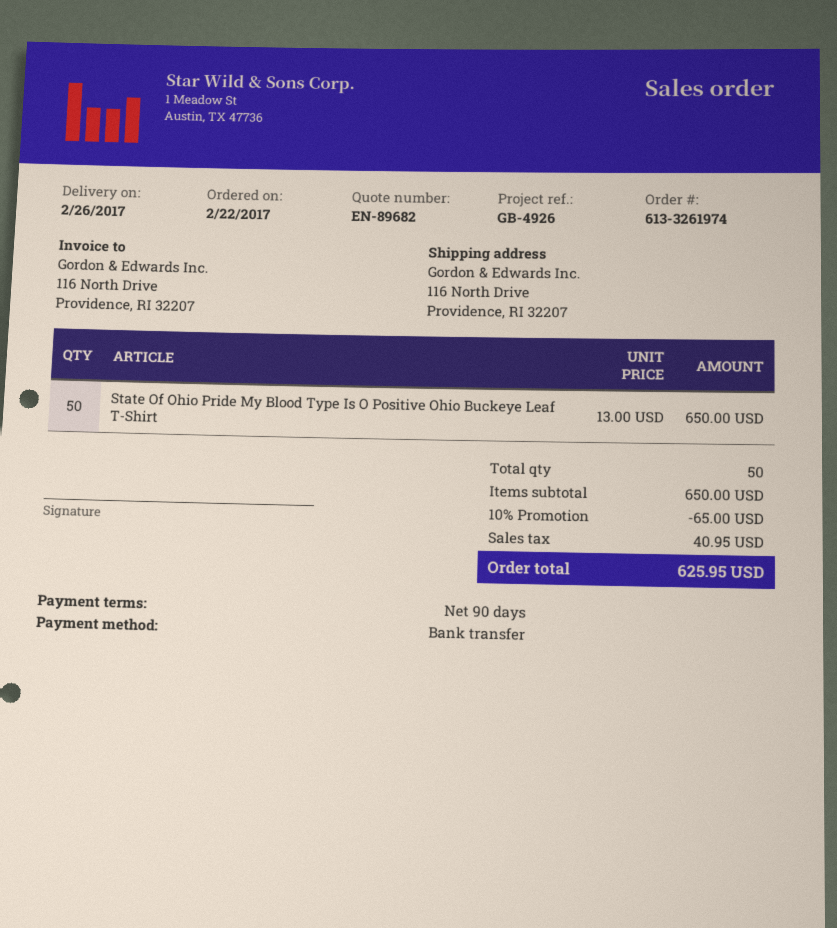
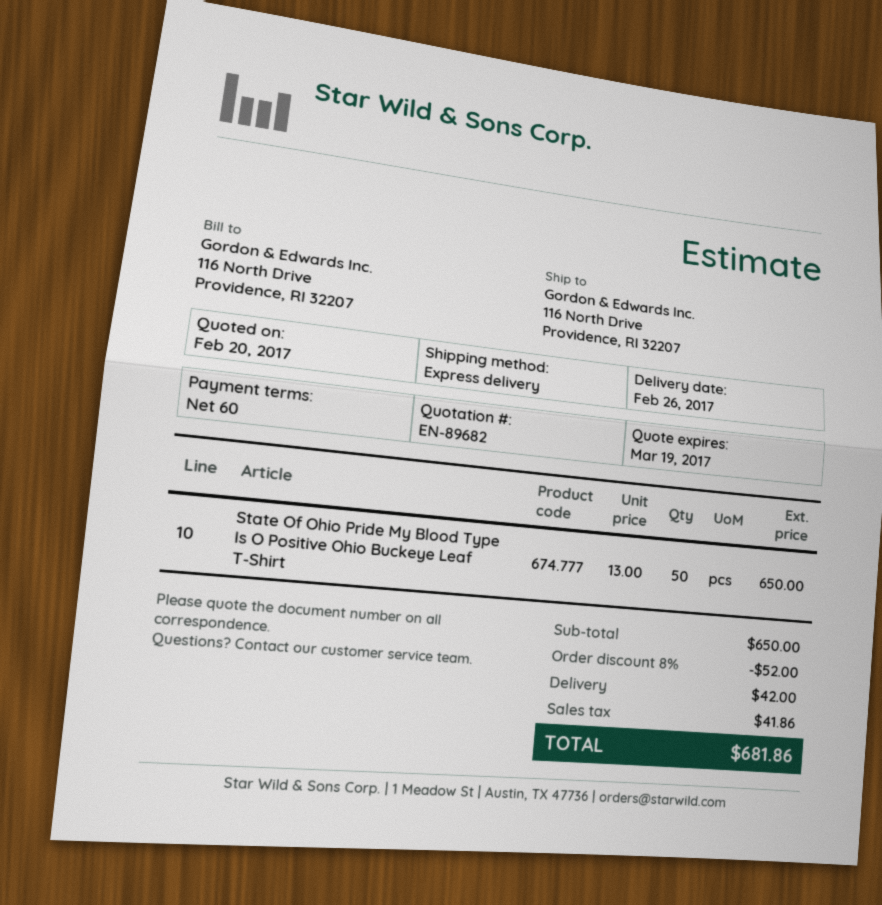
payment terms: 90 days -> 60 days
discount: 10% = 65.00 -> 8% = 52.00
shipping: none -> 42.00
tax: 40.95 -> 41.86
total: 625.95 -> 681.86

